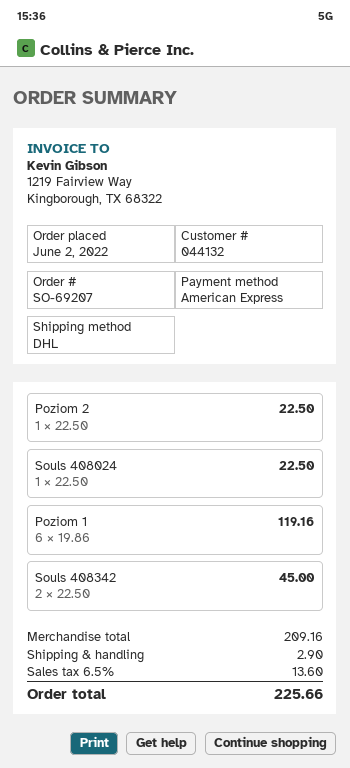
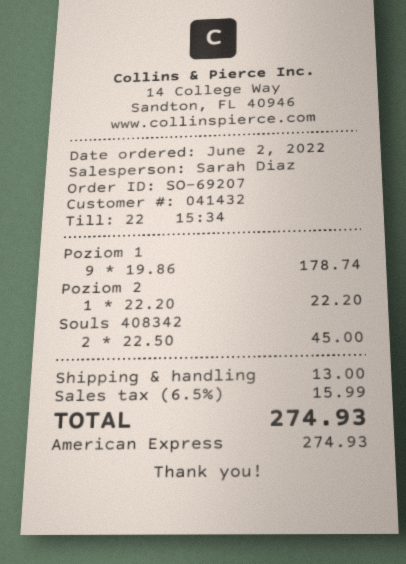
customer number: 044132 -> 041432
Poziom 2: 1 x 22.50 = 22.50 -> 1 x 22.20 = 22.20
Souls 408024: 1 x 22.50 = 22.50 -> none
Poziom 1: 6 x 19.86 = 119.16 -> 9 x 19.86 = 178.74
shipping: 2.90 -> 13.00
tax: 6.5% = 13.60 -> 6.5% = 15.99
total: 225.66 -> 274.93

